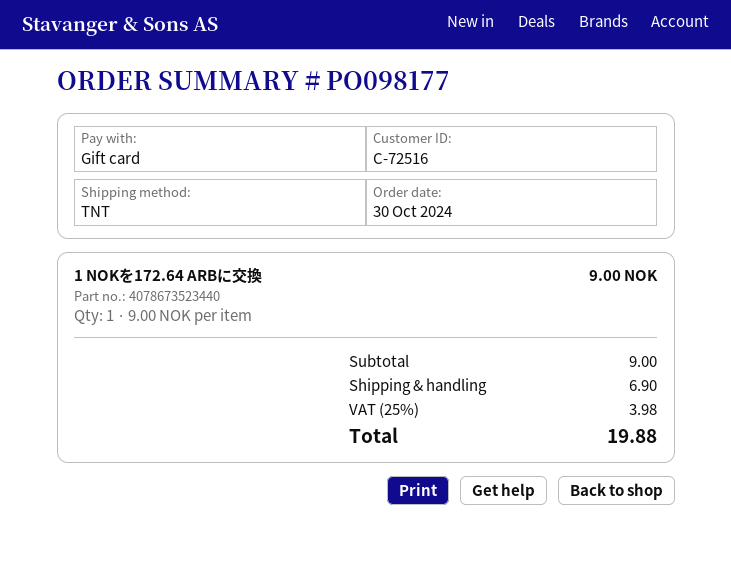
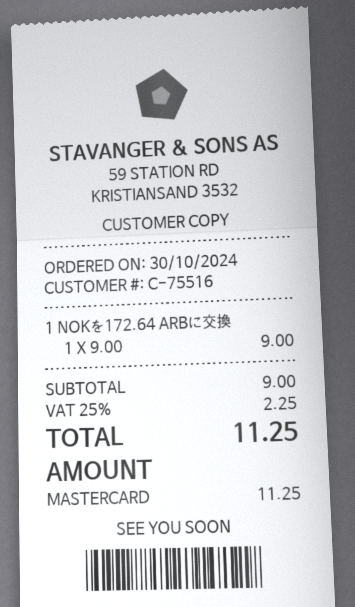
customer number: C-72516 -> C-75516
payment method: gift card -> Mastercard
shipping: 6.90 -> none
tax: 25% = 3.98 -> 25% = 2.25
total: 19.88 -> 11.25

